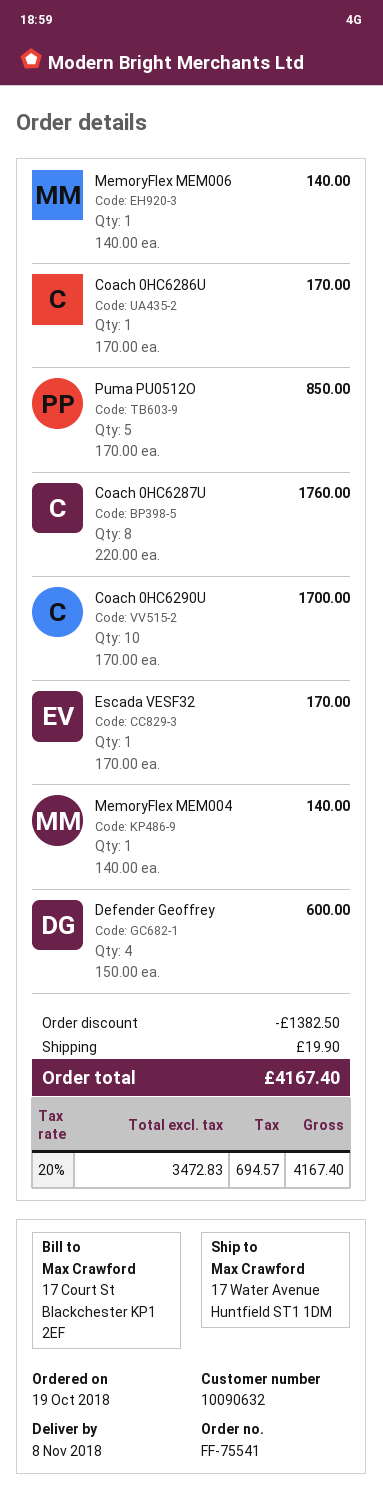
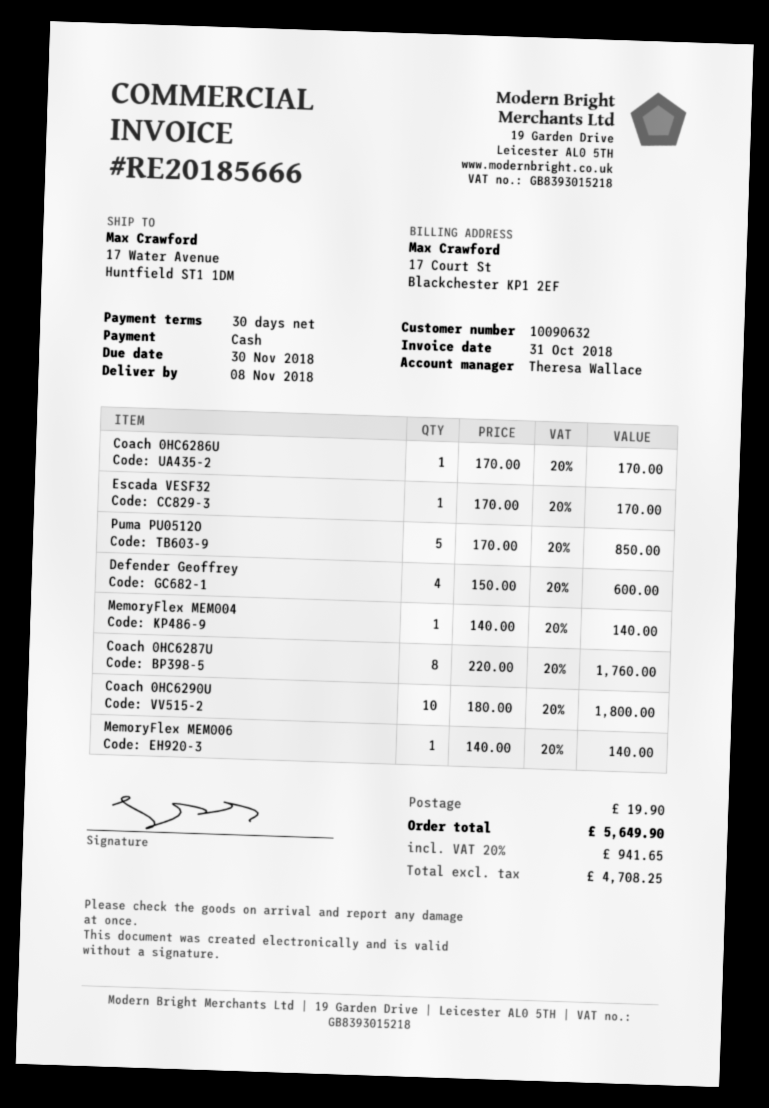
Coach 0HC6290U: 10 x 170.00 = 1700.00 -> 10 x 180.00 = 1800.00
discount: 1382.50 -> none
net: 3472.83 -> 4708.25
tax: 20% = 694.57 -> 20% = 941.65
total: 4167.40 -> 5649.90

